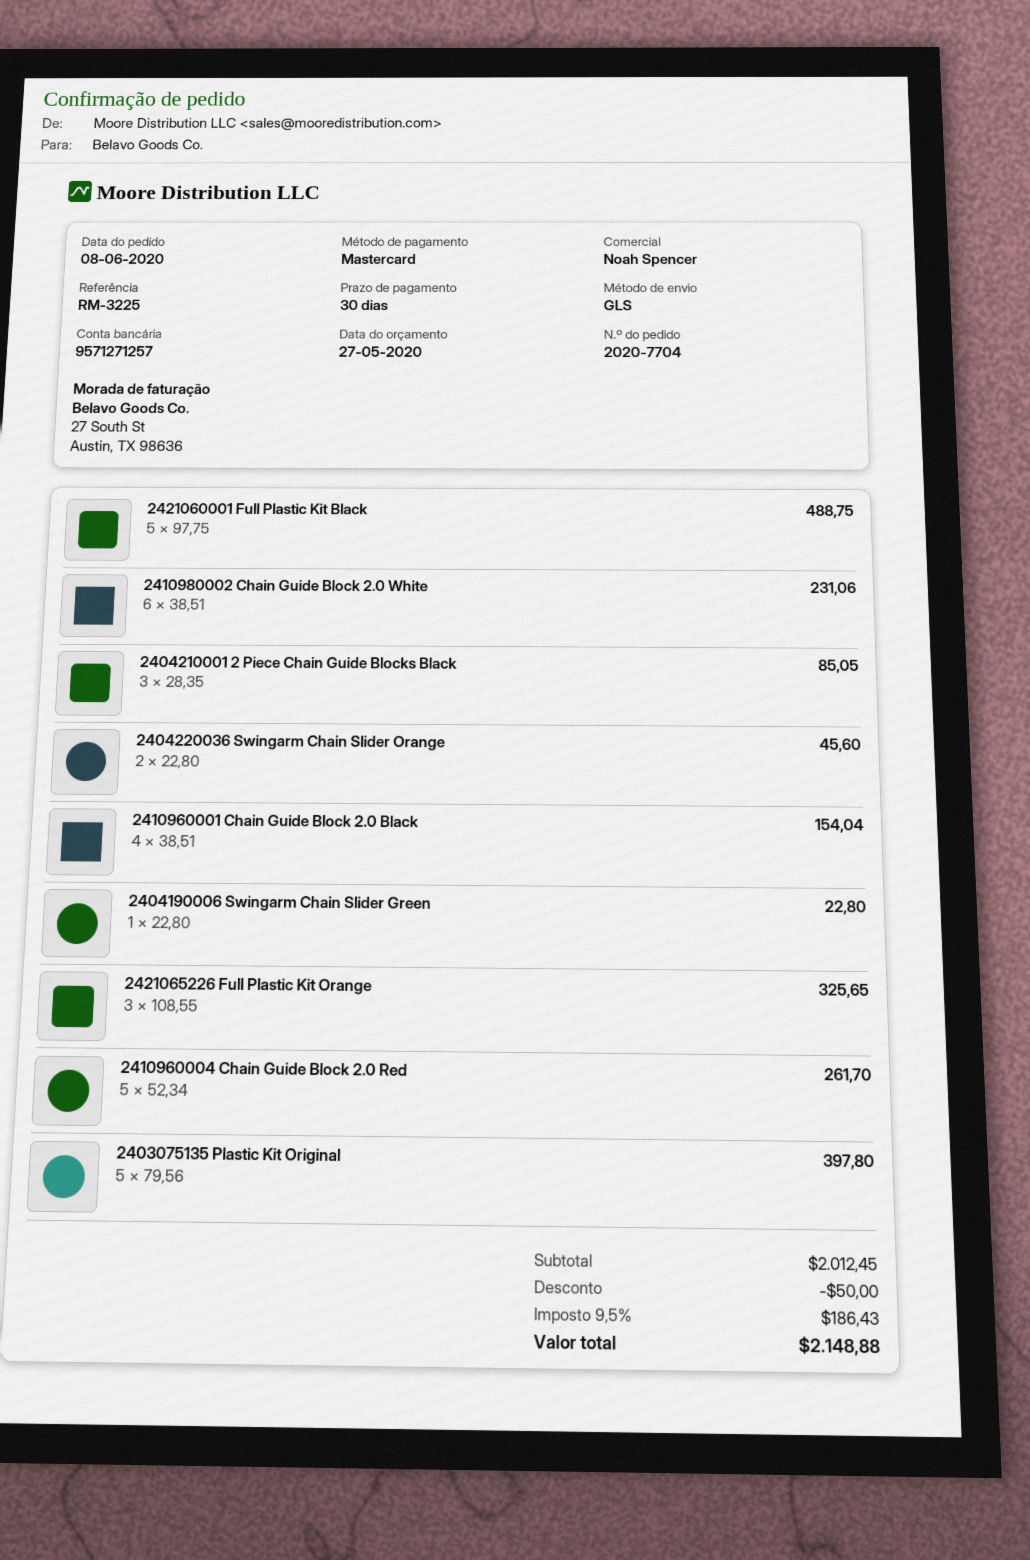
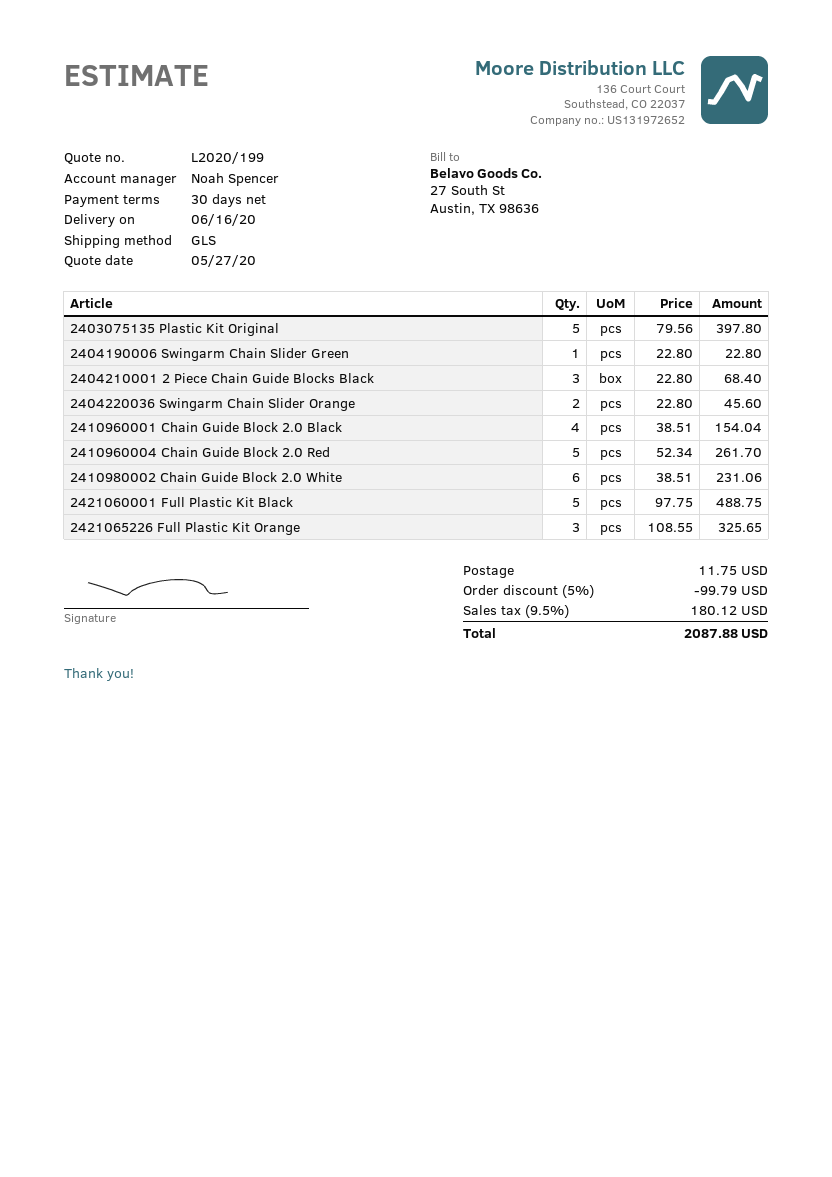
2404210001 2 Piece Chain Guide Blocks Black: 3 x 28.35 = 85.05 -> 3 x 22.80 = 68.40
discount: 50.00 -> 99.79
shipping: none -> 11.75
tax: 9.5% = 186.43 -> 9.5% = 180.12
total: 2148.88 -> 2087.88

